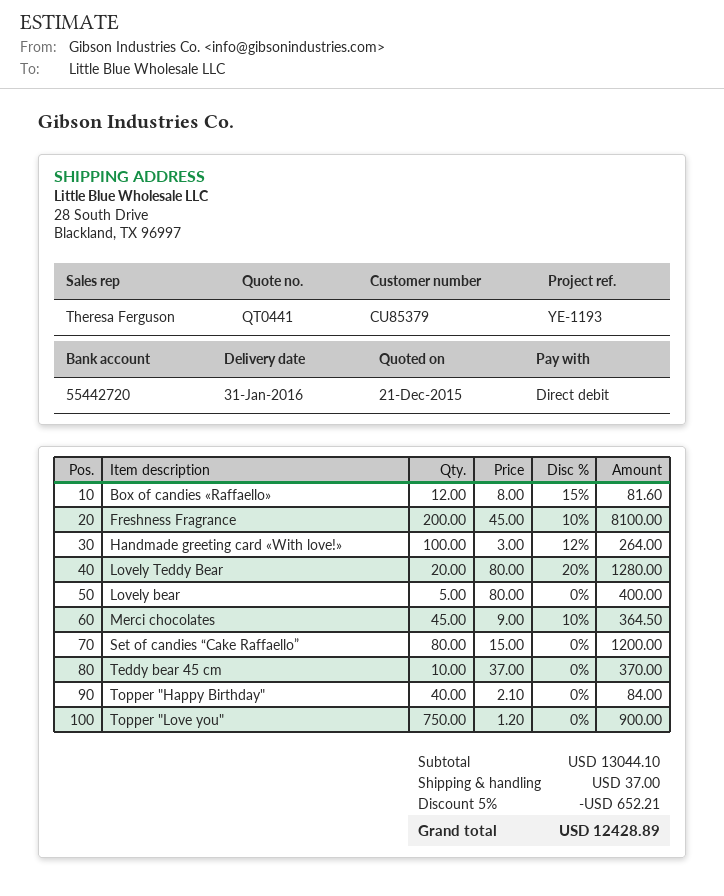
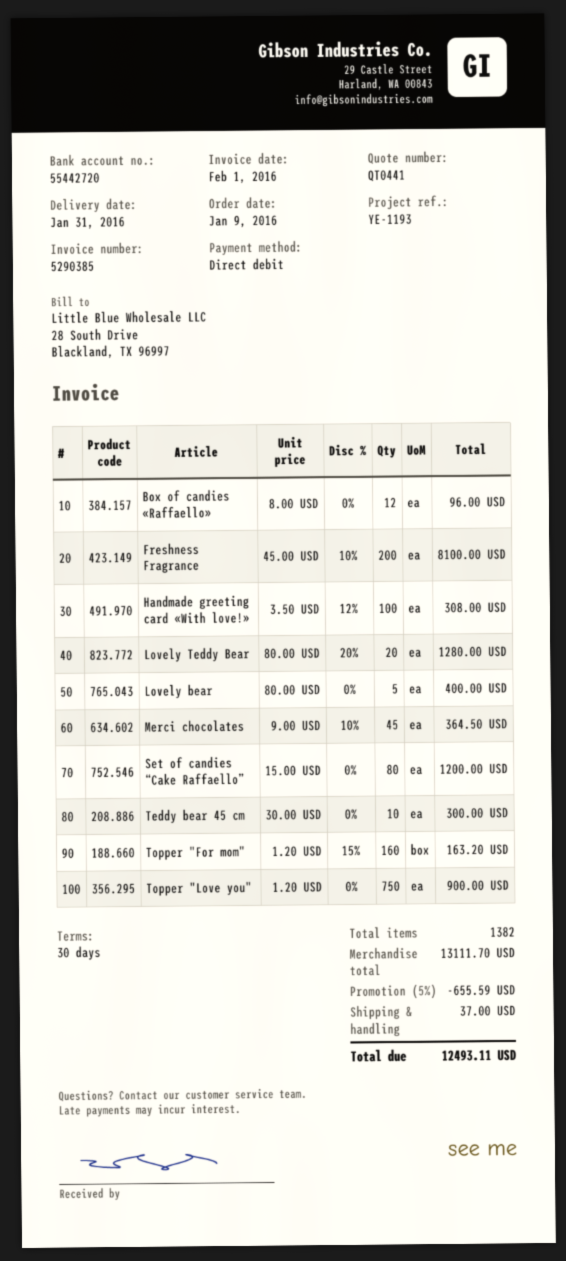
Box of candies «Raffaello»: 12 x 8.00 - 15% = 81.60 -> 12 x 8.00 = 96.00
Handmade greeting card «With love!»: 100 x 3.00 - 12% = 264.00 -> 100 x 3.50 - 12% = 308.00
Teddy bear 45 cm: 10 x 37.00 = 370.00 -> 10 x 30.00 = 300.00
Topper "Happy Birthday": 40 x 2.10 = 84.00 -> none
Topper "For mom": none -> 160 x 1.20 - 15% = 163.20
subtotal: 13044.10 -> 13111.70
discount: 5% = 652.21 -> 5% = 655.59
total: 12428.89 -> 12493.11

